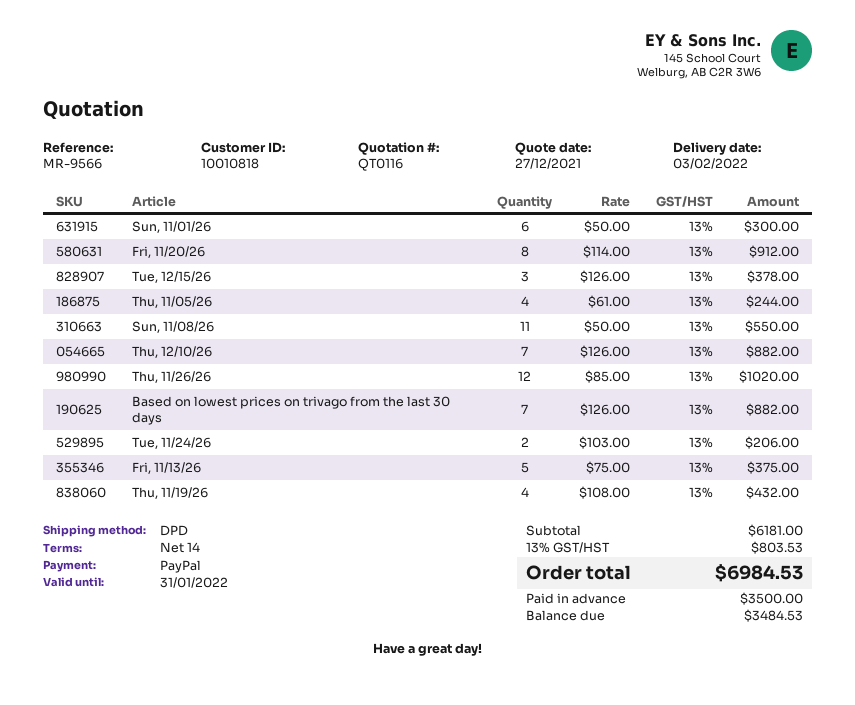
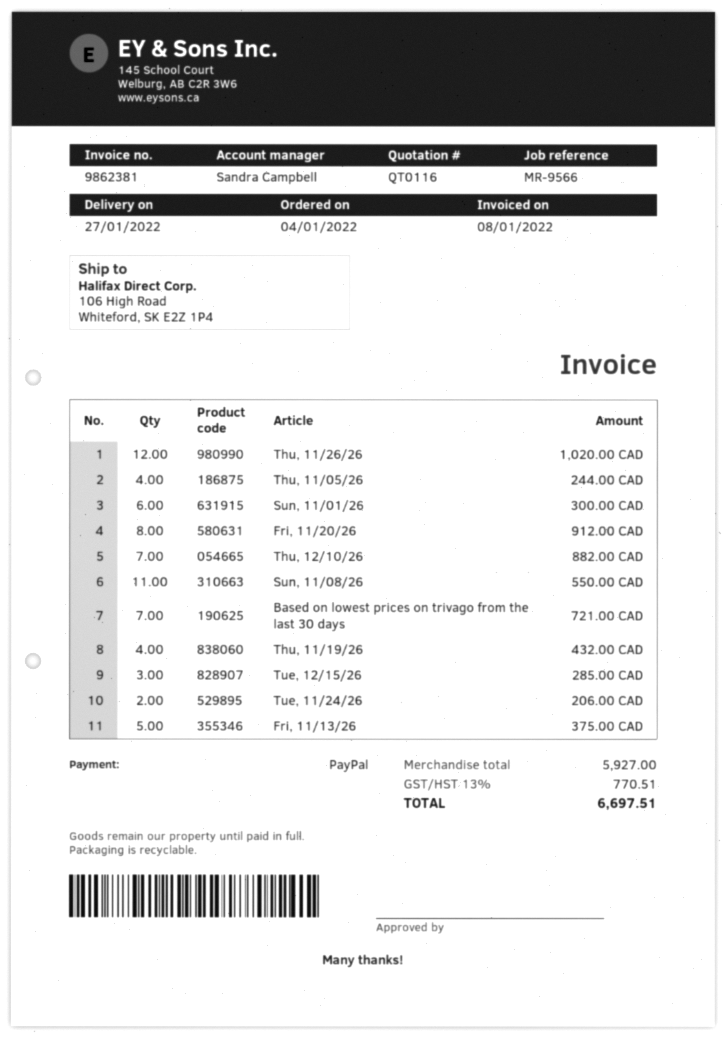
delivery date: 2022-02-03 -> 2022-01-27
Tue, 12/15/26: 3 for 378.00 -> 3 for 285.00
Based on lowest prices on trivago from the last 30 days: 7 for 882.00 -> 7 for 721.00
subtotal: 6181.00 -> 5927.00
tax: 13% = 803.53 -> 13% = 770.51
total: 6984.53 -> 6697.51

